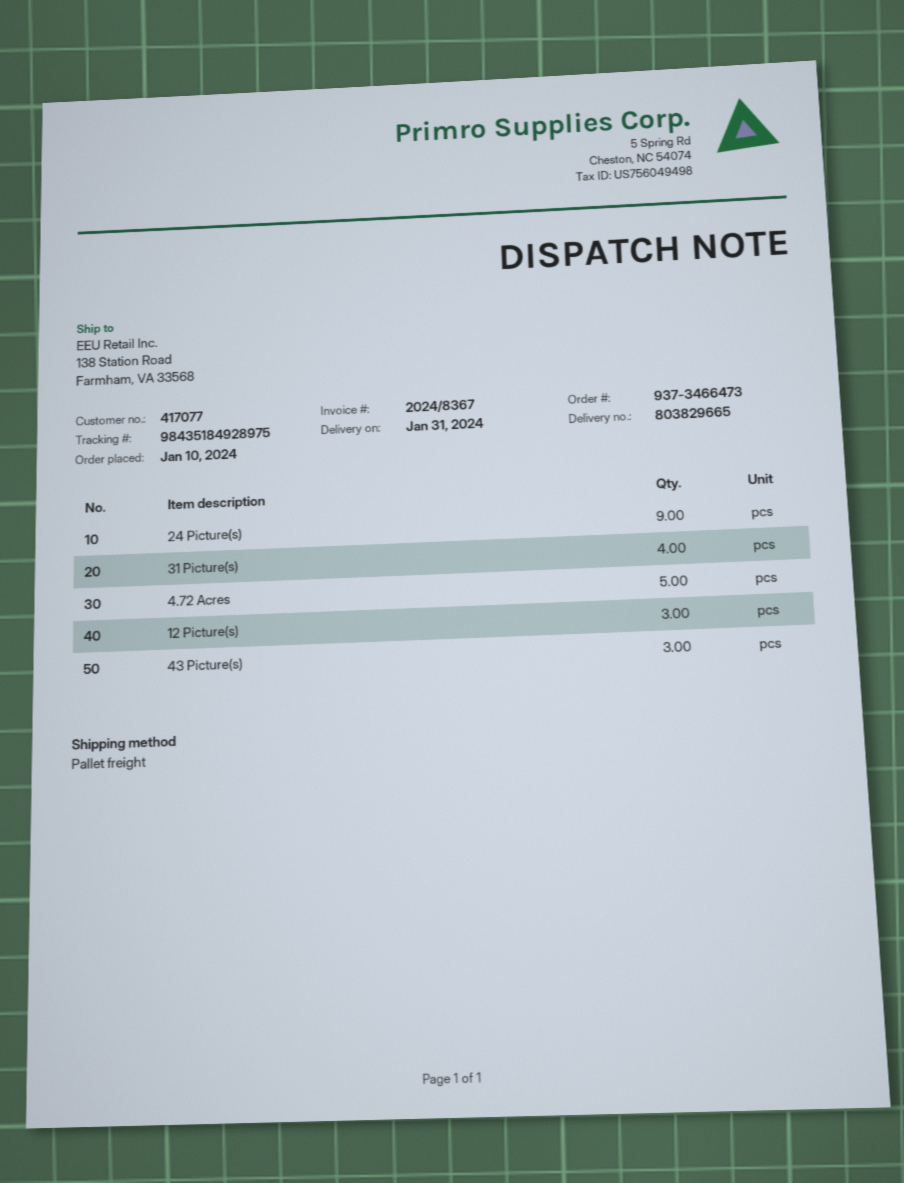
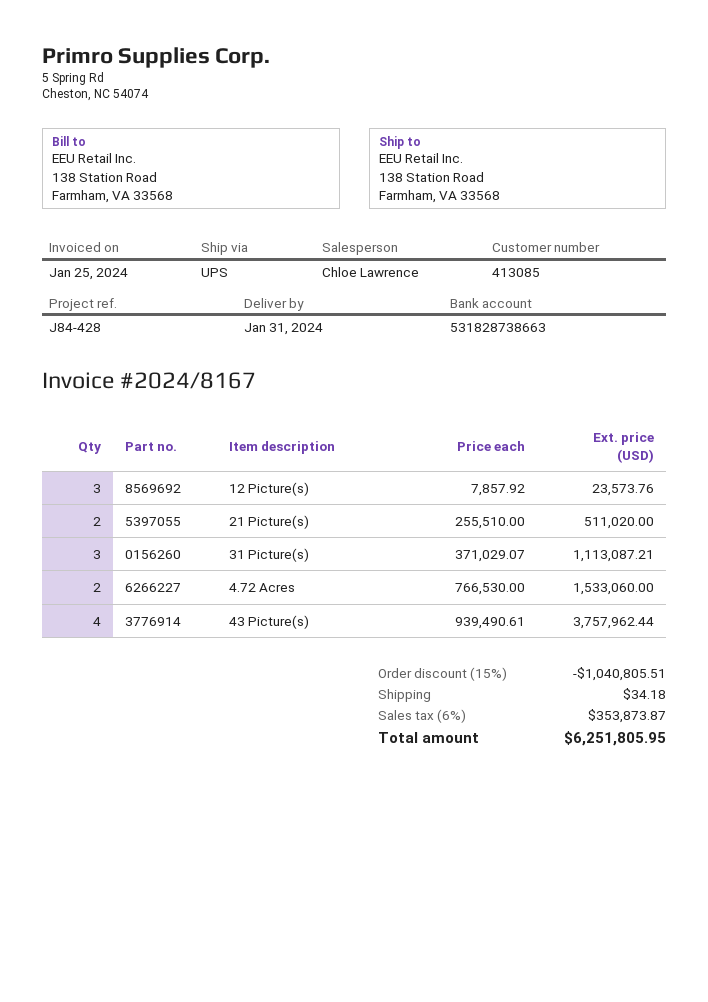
invoice number: 2024/8367 -> 2024/8167
customer number: 417077 -> 413085
shipping method: pallet freight -> UPS
24 Picture(s): 9 -> none
31 Picture(s): 4 -> 3
4.72 Acres: 5 -> 2
43 Picture(s): 3 -> 4
21 Picture(s): none -> 2

